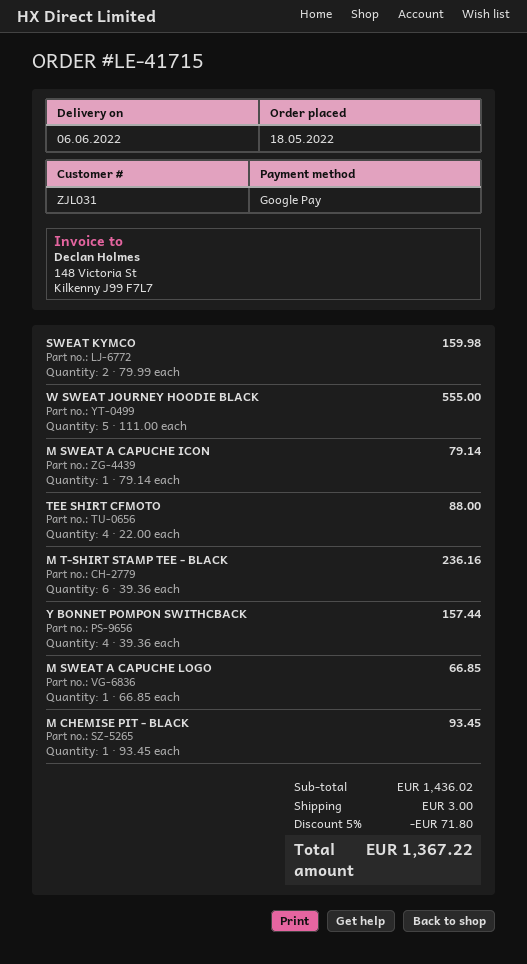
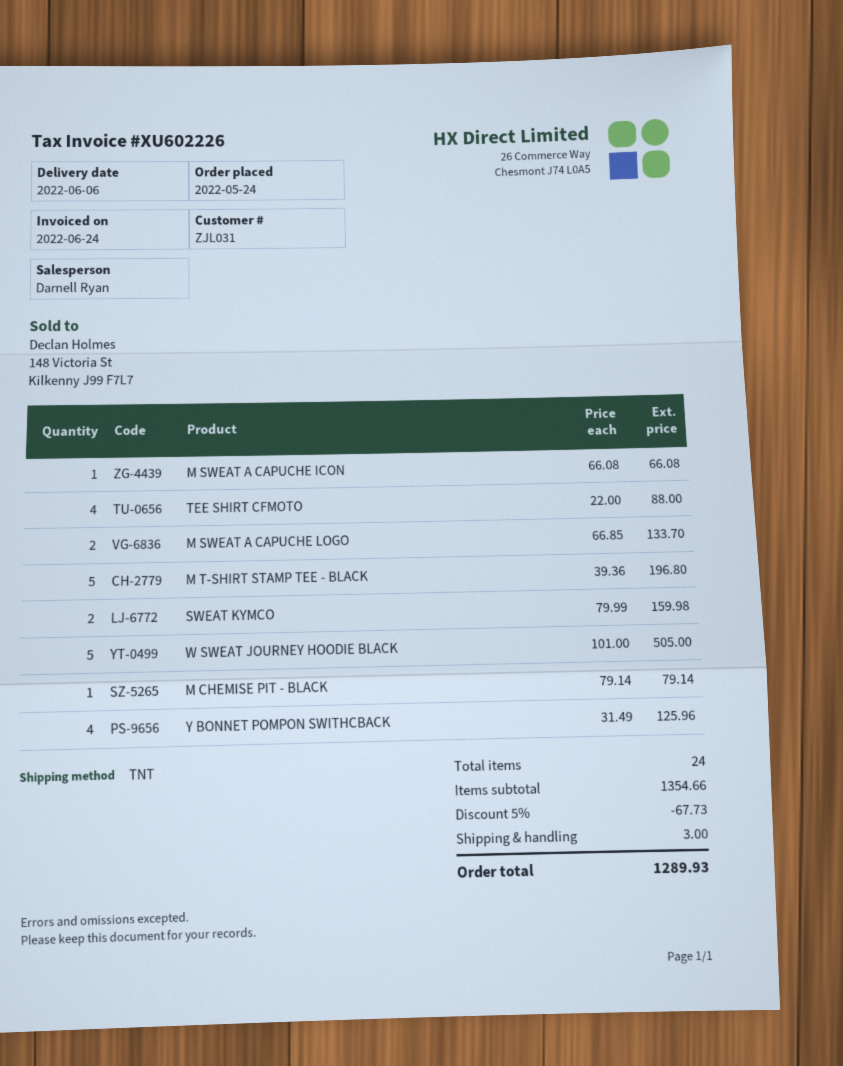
order date: 2022-05-18 -> 2022-05-24
W SWEAT JOURNEY HOODIE BLACK: 5 x 111.00 = 555.00 -> 5 x 101.00 = 505.00
M SWEAT A CAPUCHE ICON: 1 x 79.14 = 79.14 -> 1 x 66.08 = 66.08
M T-SHIRT STAMP TEE - BLACK: 6 x 39.36 = 236.16 -> 5 x 39.36 = 196.80
Y BONNET POMPON SWITHCBACK: 4 x 39.36 = 157.44 -> 4 x 31.49 = 125.96
M SWEAT A CAPUCHE LOGO: 1 x 66.85 = 66.85 -> 2 x 66.85 = 133.70
M CHEMISE PIT - BLACK: 1 x 93.45 = 93.45 -> 1 x 79.14 = 79.14
subtotal: 1436.02 -> 1354.66
discount: 5% = 71.80 -> 5% = 67.73
total: 1367.22 -> 1289.93

